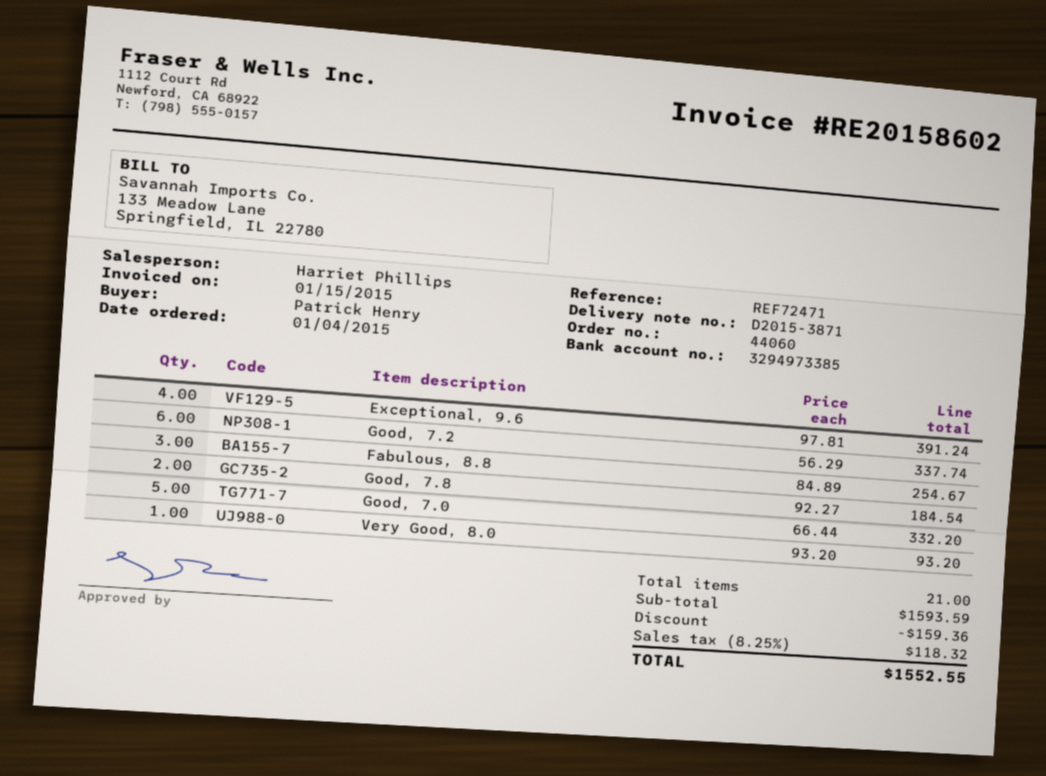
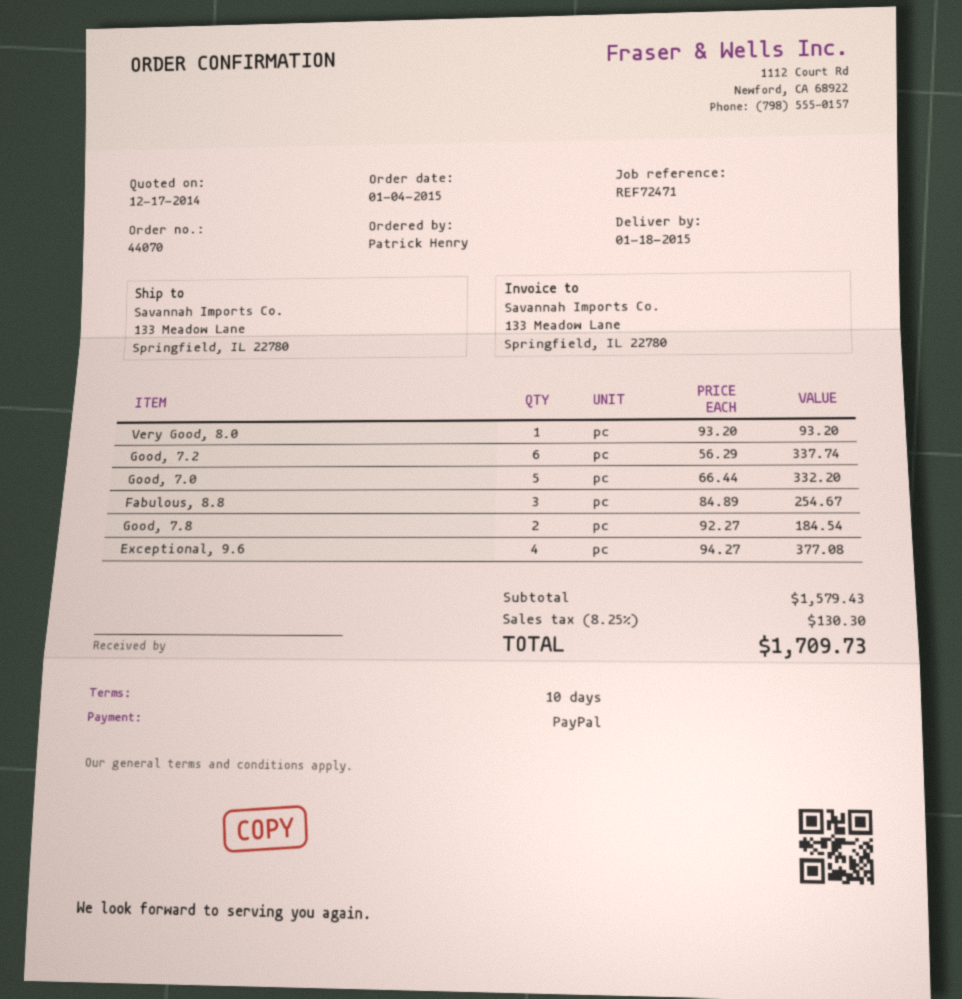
order number: 44060 -> 44070
Exceptional, 9.6: 4 x 97.81 = 391.24 -> 4 x 94.27 = 377.08
subtotal: 1593.59 -> 1579.43
discount: 159.36 -> none
tax: 8.25% = 118.32 -> 8.25% = 130.30
total: 1552.55 -> 1709.73

